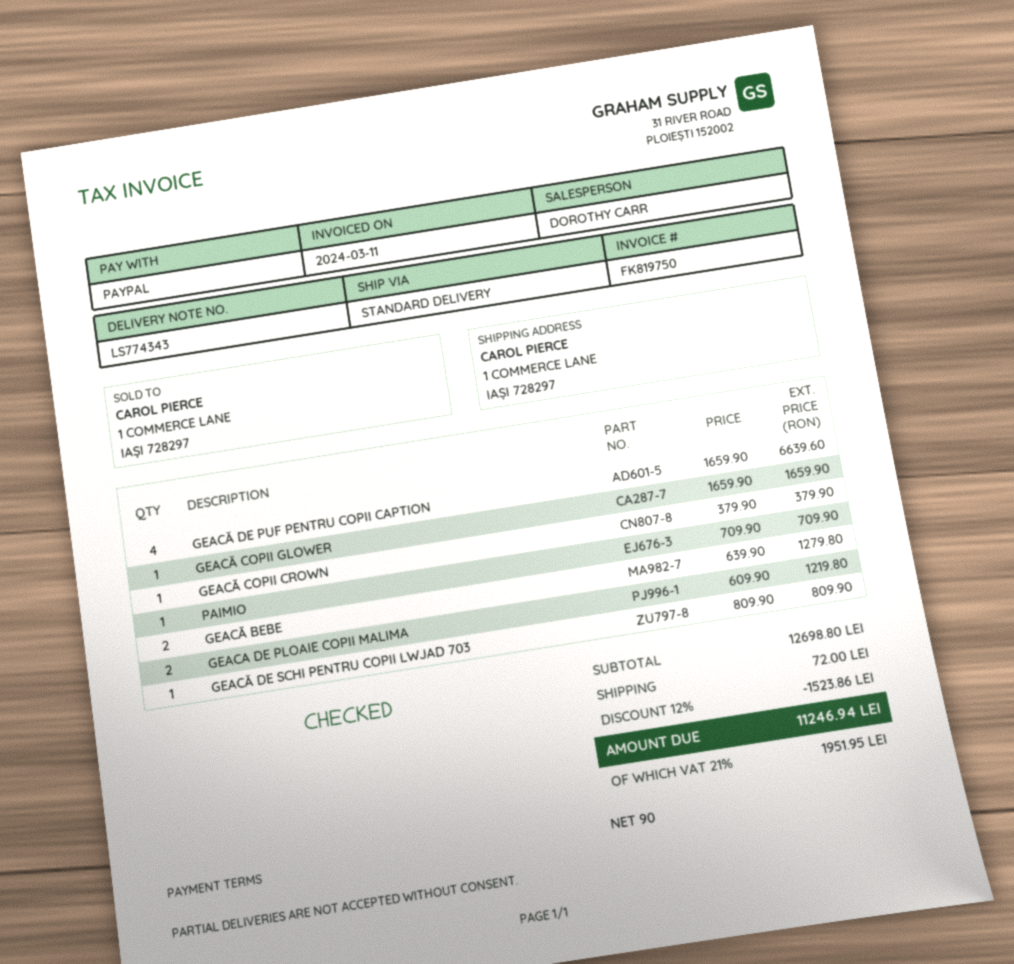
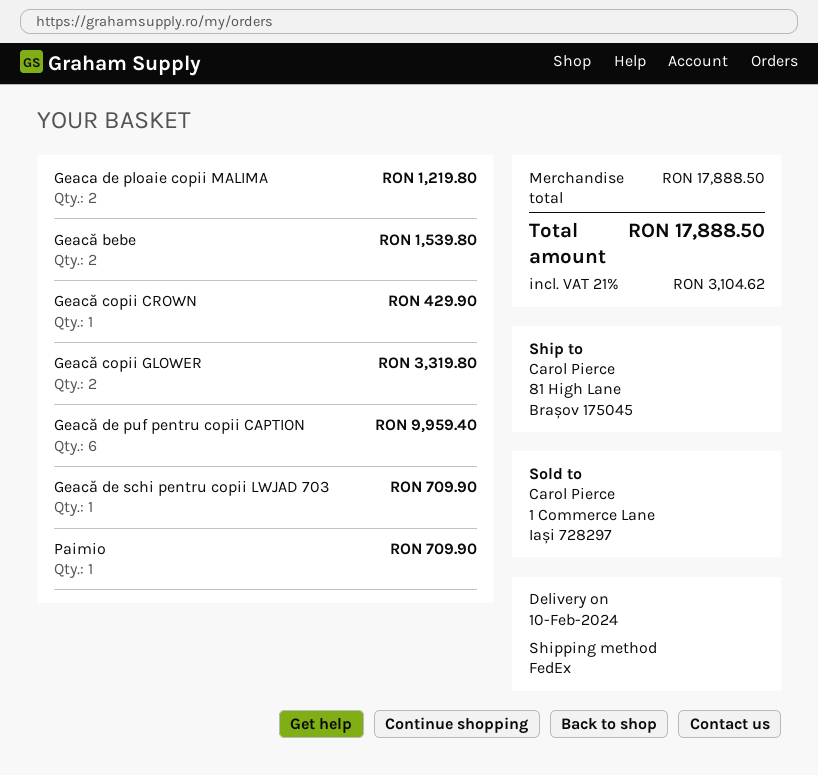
shipping method: standard -> FedEx
ship to: 1 COMMERCE LANE, IAȘI 728297 -> 81 High Lane, Brașov 175045
GEACĂ DE PUF PENTRU COPII CAPTION: 4 for 6639.60 -> 6 for 9959.40
GEACĂ COPII GLOWER: 1 for 1659.90 -> 2 for 3319.80
GEACĂ COPII CROWN: 1 for 379.90 -> 1 for 429.90
GEACĂ BEBE: 2 for 1279.80 -> 2 for 1539.80
GEACĂ DE SCHI PENTRU COPII LWJAD 703: 1 for 809.90 -> 1 for 709.90
subtotal: 12698.80 -> 17888.50
discount: 12% = 1523.86 -> none
shipping: 72.00 -> none
tax: 21% = 1951.95 -> 21% = 3104.62
total: 11246.94 -> 17888.50

